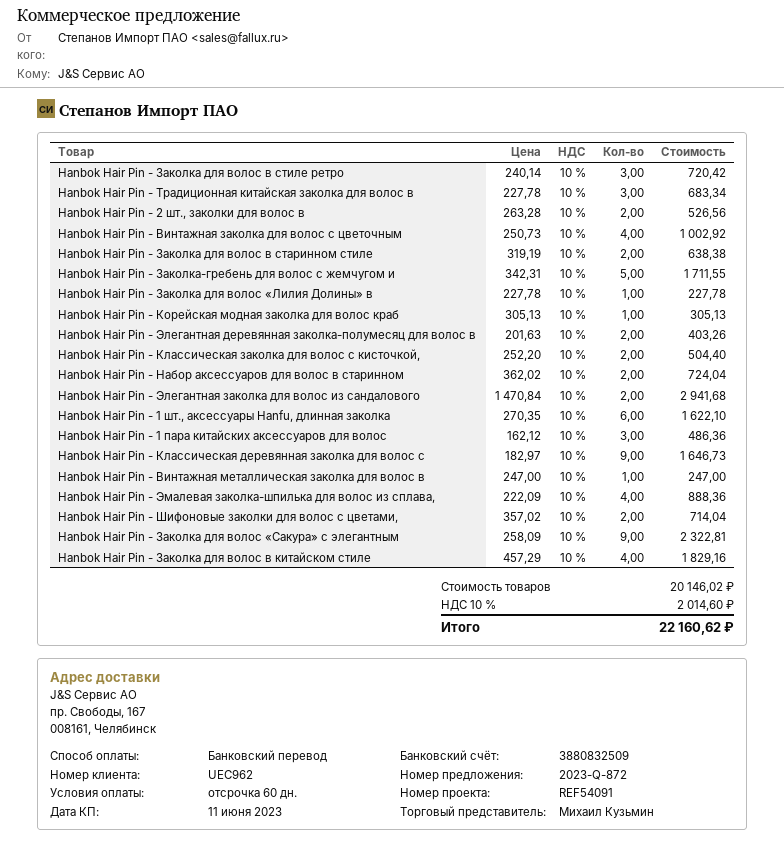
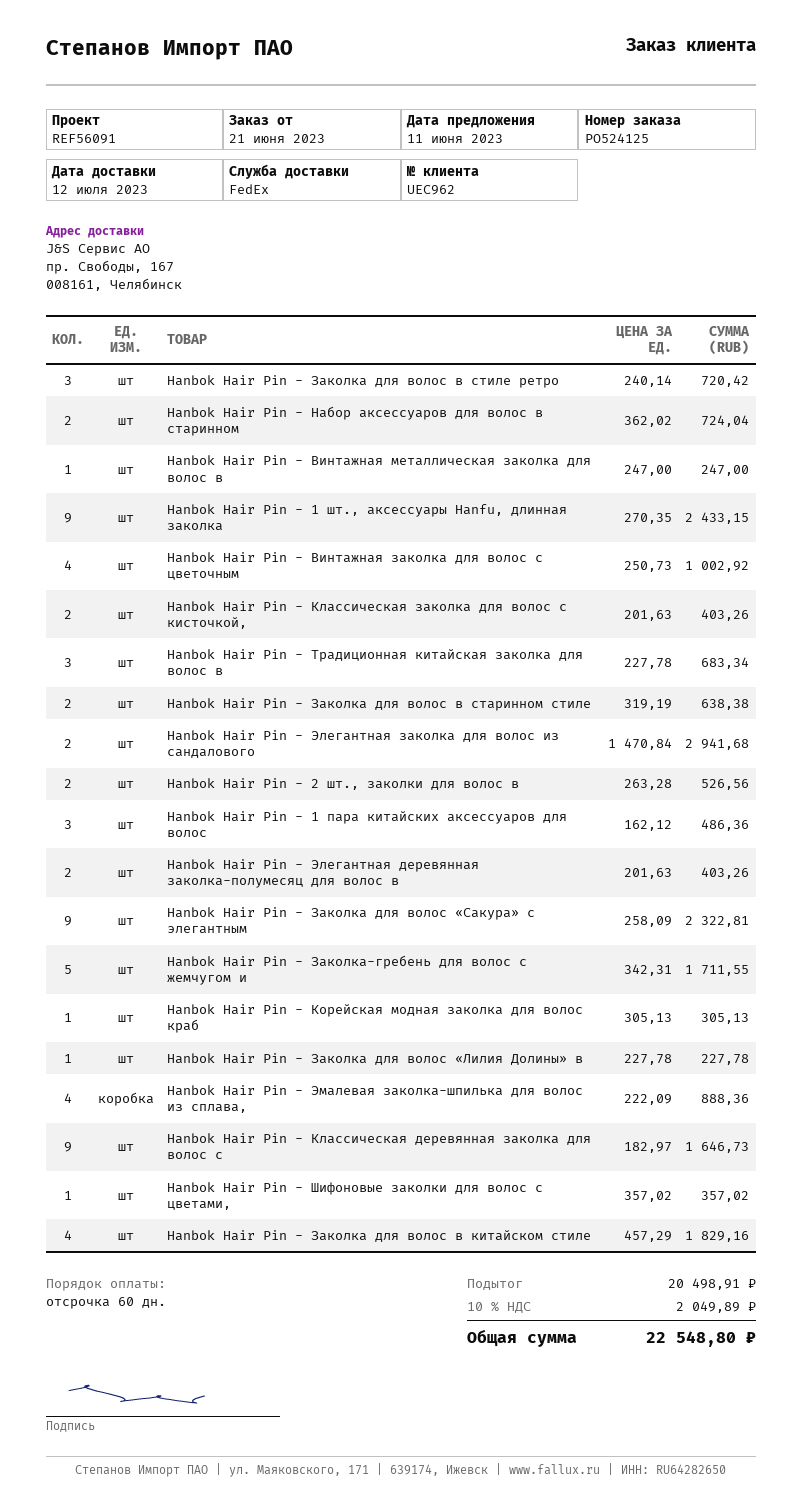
reference: REF54091 -> REF56091
Hanbok Hair Pin - Классическая заколка для волос с кисточкой,: 2 x 252.20 = 504.40 -> 2 x 201.63 = 403.26
Hanbok Hair Pin - 1 шт., аксессуары Hanfu, длинная заколка: 6 x 270.35 = 1622.10 -> 9 x 270.35 = 2433.15
Hanbok Hair Pin - Шифоновые заколки для волос с цветами,: 2 x 357.02 = 714.04 -> 1 x 357.02 = 357.02
subtotal: 20146.02 -> 20498.91
tax: 10% = 2014.60 -> 10% = 2049.89
total: 22160.62 -> 22548.80

